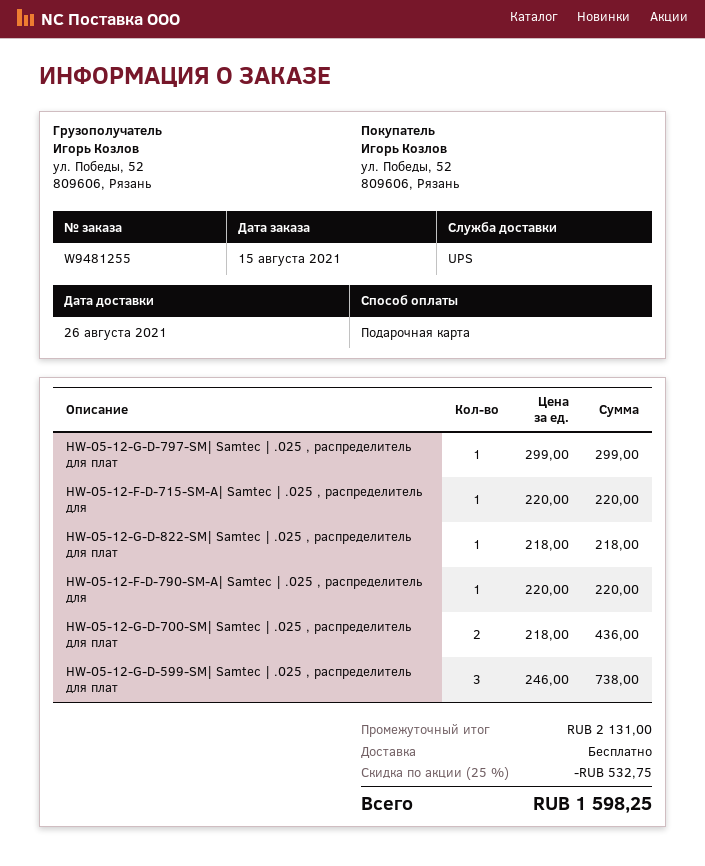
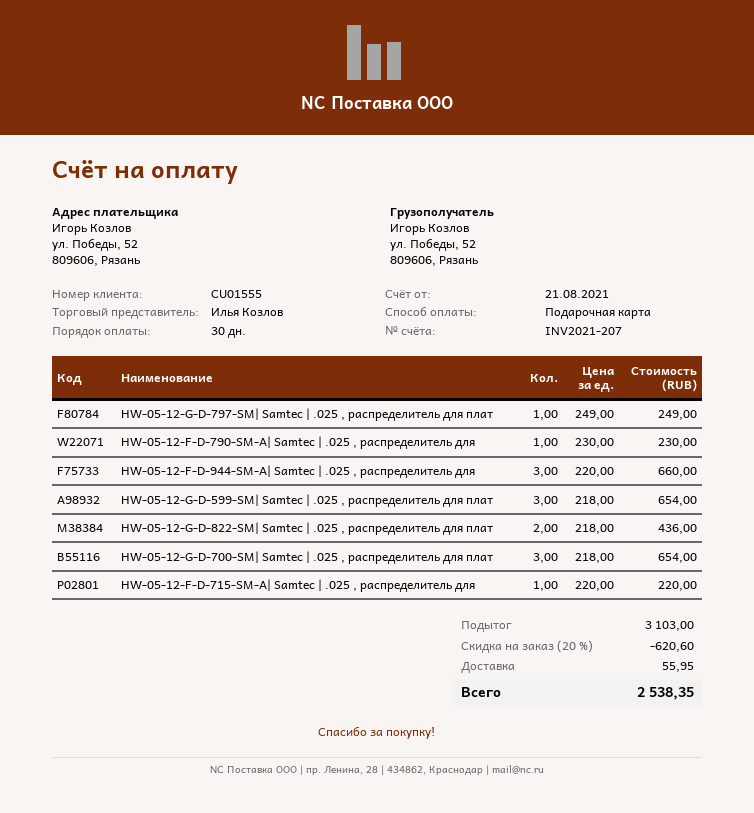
HW-05-12-G-D-797-SM| Samtec | .025 , распределитель для плат: 1 x 299.00 = 299.00 -> 1 x 249.00 = 249.00
HW-05-12-G-D-822-SM| Samtec | .025 , распределитель для плат: 1 x 218.00 = 218.00 -> 2 x 218.00 = 436.00
HW-05-12-F-D-790-SM-A| Samtec | .025 , распределитель для: 1 x 220.00 = 220.00 -> 1 x 230.00 = 230.00
HW-05-12-G-D-700-SM| Samtec | .025 , распределитель для плат: 2 x 218.00 = 436.00 -> 3 x 218.00 = 654.00
HW-05-12-G-D-599-SM| Samtec | .025 , распределитель для плат: 3 x 246.00 = 738.00 -> 3 x 218.00 = 654.00
HW-05-12-F-D-944-SM-A| Samtec | .025 , распределитель для: none -> 3 x 220.00 = 660.00
subtotal: 2131.00 -> 3103.00
discount: 25% = 532.75 -> 20% = 620.60
shipping: 0.00 -> 55.95
total: 1598.25 -> 2538.35

